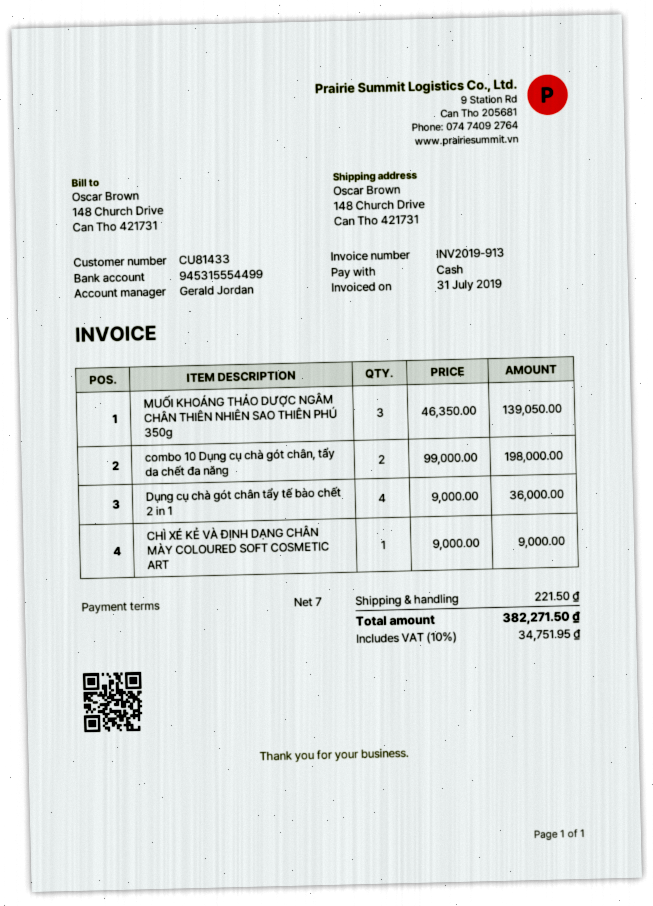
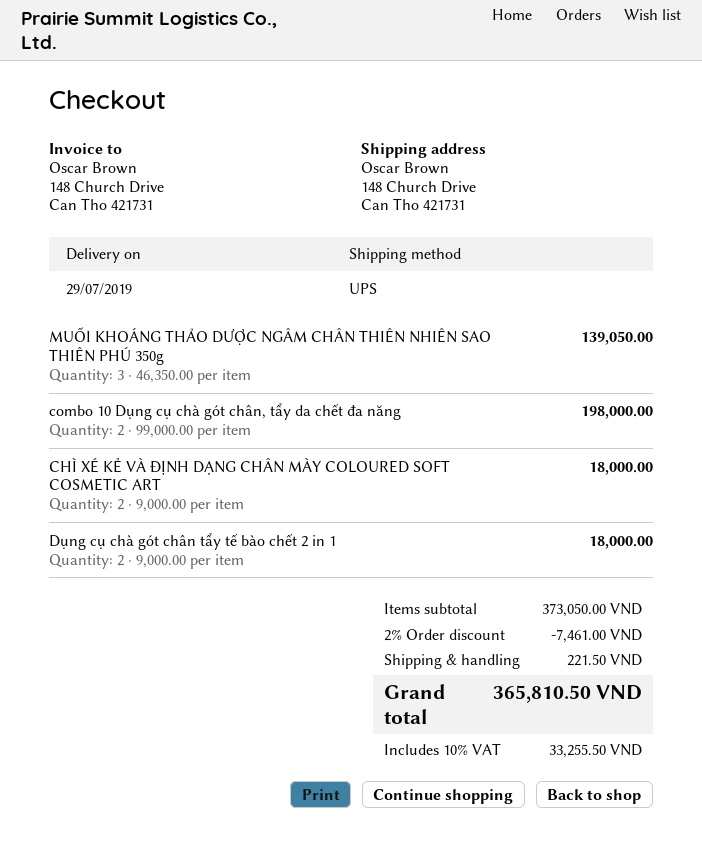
Dụng cụ chà gót chân tẩy tế bào chết 2 in 1: 4 x 9000.00 = 36000.00 -> 2 x 9000.00 = 18000.00
CHÌ XÉ KẺ VÀ ĐỊNH DẠNG CHÂN MÀY COLOURED SOFT COSMETIC ART: 1 x 9000.00 = 9000.00 -> 2 x 9000.00 = 18000.00
discount: none -> 2% = 7461.00
tax: 10% = 34751.95 -> 10% = 33255.50
total: 382271.50 -> 365810.50

